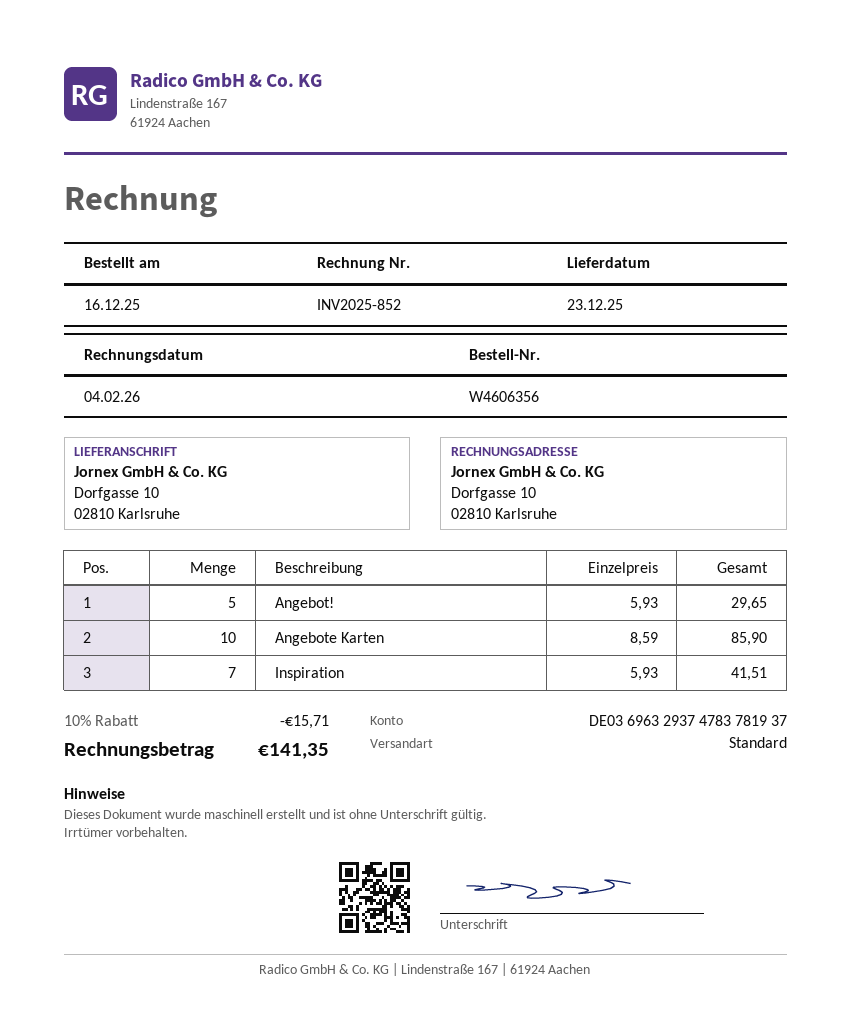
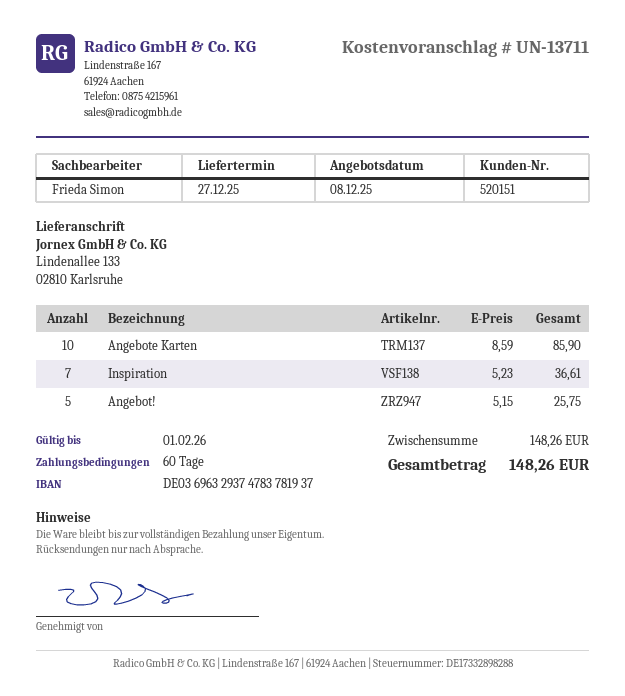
delivery date: 2025-12-23 -> 2025-12-27
ship to: Dorfgasse 10, 02810 Karlsruhe -> Lindenallee 133, 02810 Karlsruhe
Angebot!: 5 x 5.93 = 29.65 -> 5 x 5.15 = 25.75
Inspiration: 7 x 5.93 = 41.51 -> 7 x 5.23 = 36.61
discount: 10% = 15.71 -> none
total: 141.35 -> 148.26

